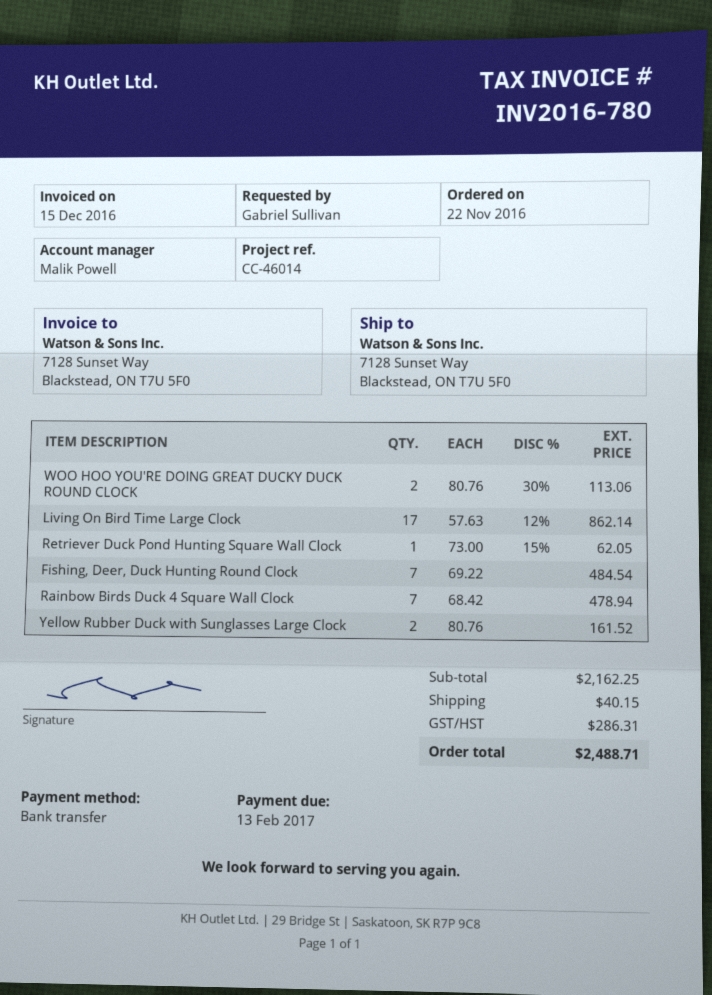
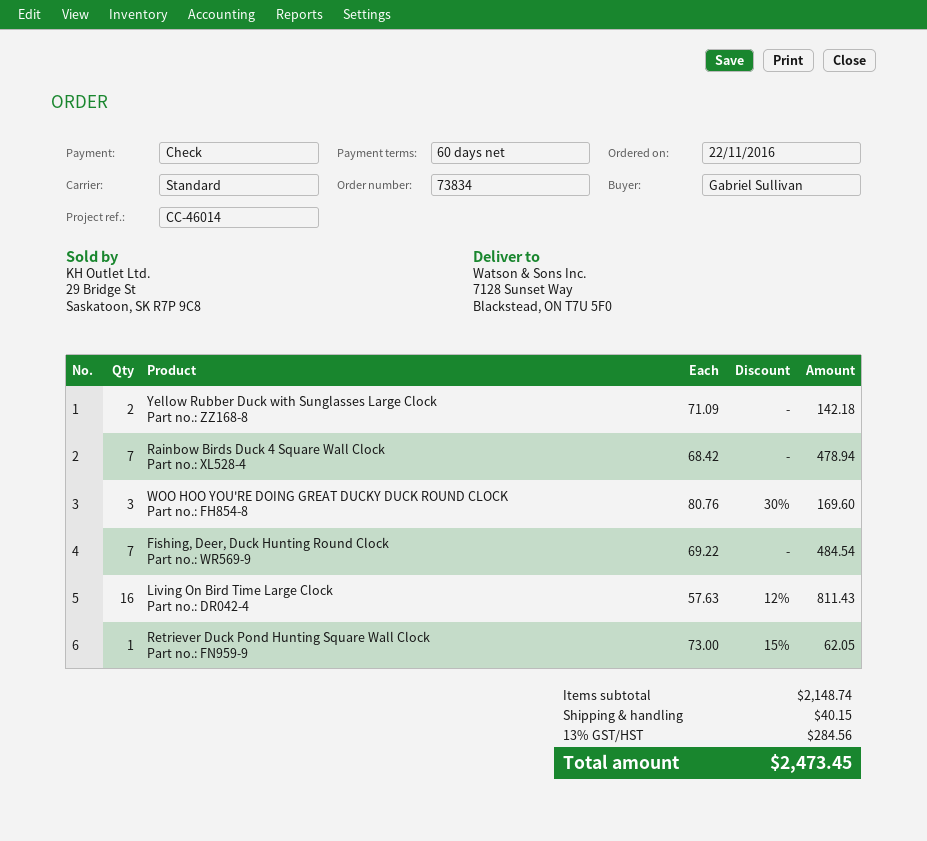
payment method: bank transfer -> cheque
WOO HOO YOU'RE DOING GREAT DUCKY DUCK ROUND CLOCK: 2 x 80.76 - 30% = 113.06 -> 3 x 80.76 - 30% = 169.60
Living On Bird Time Large Clock: 17 x 57.63 - 12% = 862.14 -> 16 x 57.63 - 12% = 811.43
Yellow Rubber Duck with Sunglasses Large Clock: 2 x 80.76 = 161.52 -> 2 x 71.09 = 142.18
subtotal: 2162.25 -> 2148.74
tax: 286.31 -> 284.56
total: 2488.71 -> 2473.45

